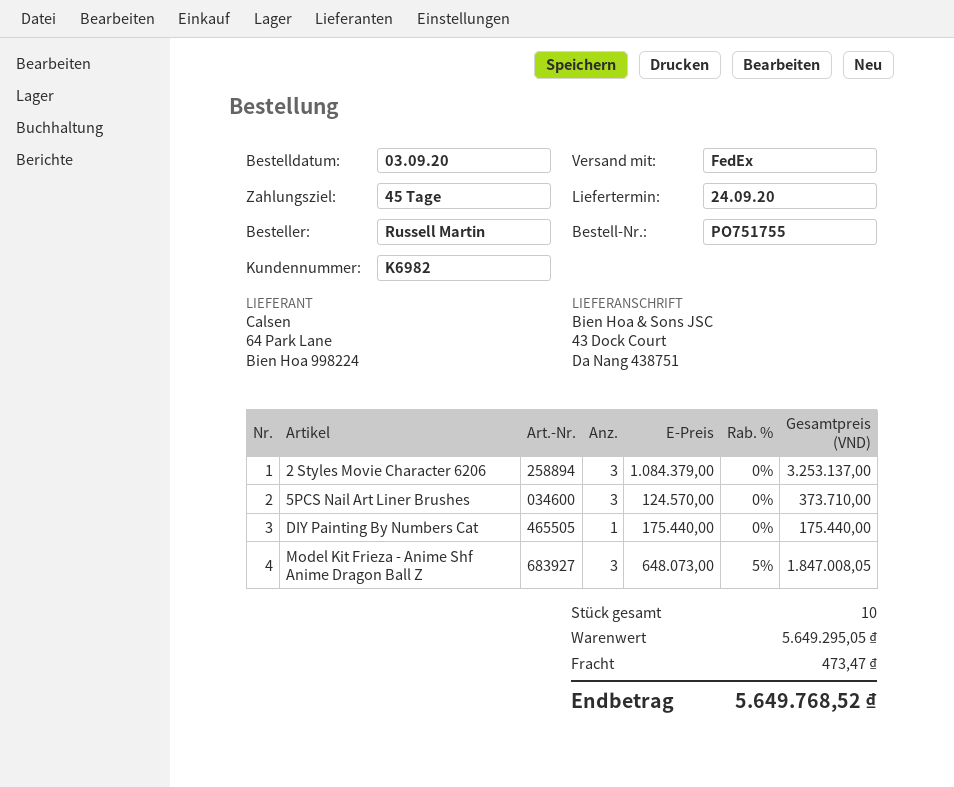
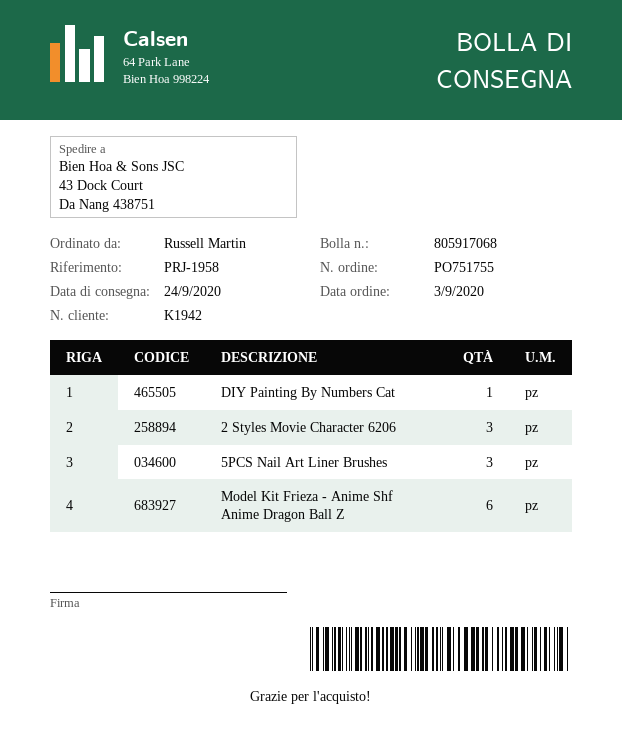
customer number: K6982 -> K1942
Model Kit Frieza - Anime Shf Anime Dragon Ball Z: 3 -> 6

